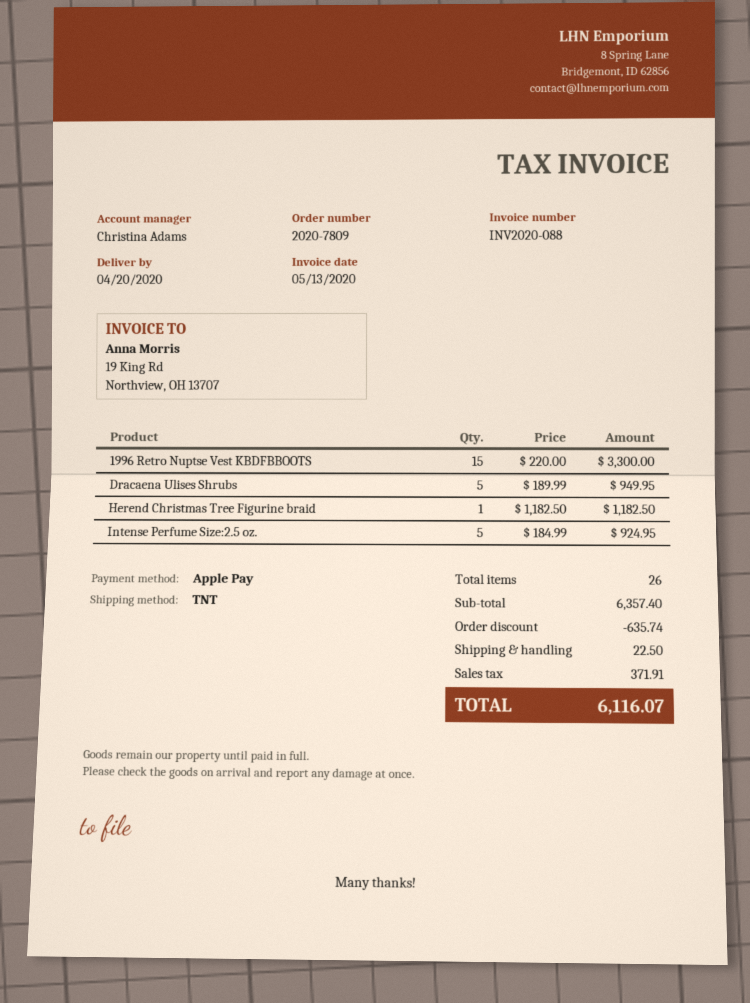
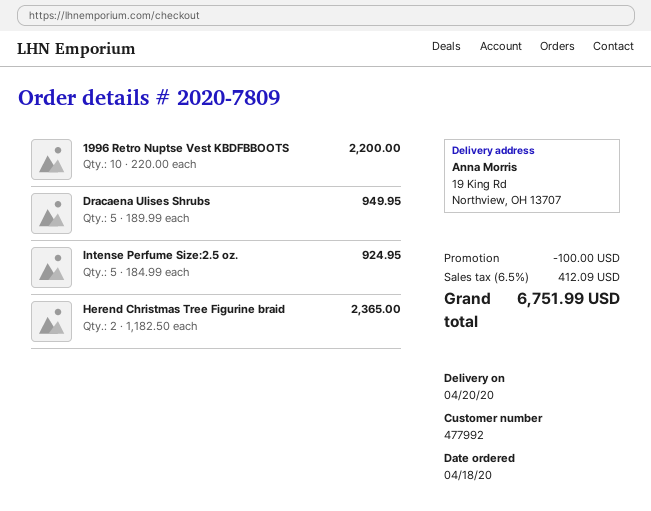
1996 Retro Nuptse Vest KBDFBBOOTS: 15 x 220.00 = 3300.00 -> 10 x 220.00 = 2200.00
Herend Christmas Tree Figurine braid: 1 x 1182.50 = 1182.50 -> 2 x 1182.50 = 2365.00
discount: 635.74 -> 100.00
shipping: 22.50 -> none
tax: 371.91 -> 412.09
total: 6116.07 -> 6751.99

